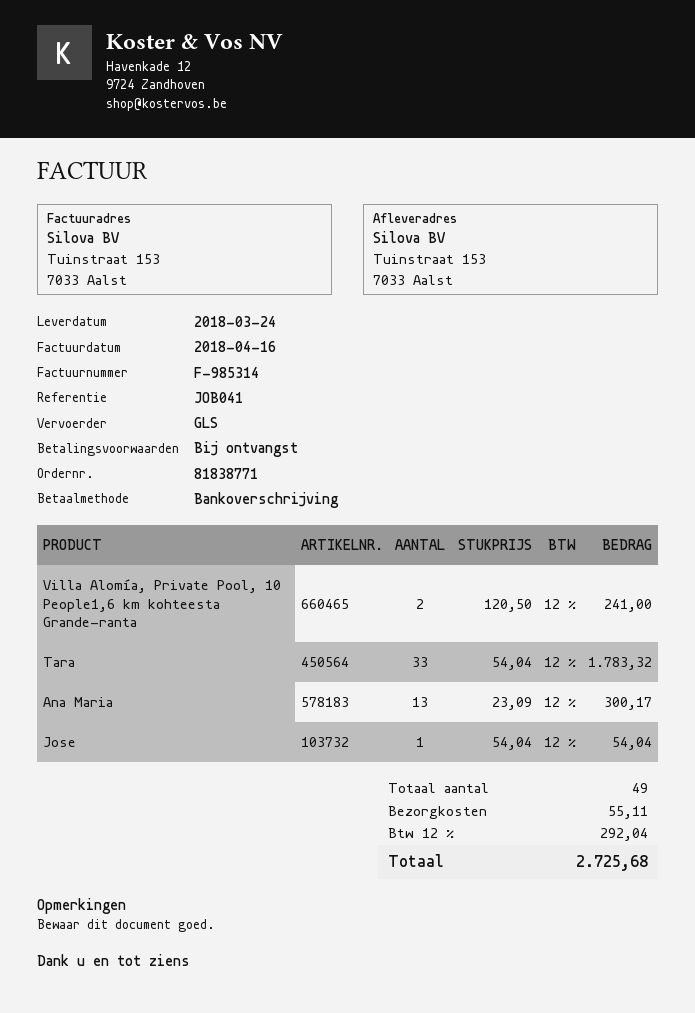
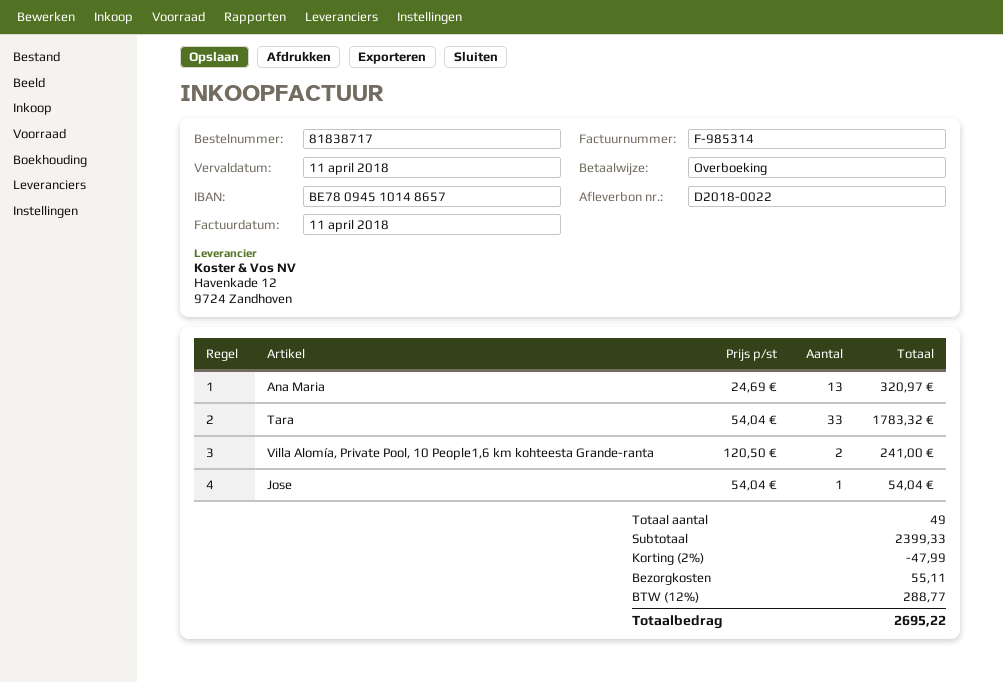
order number: 81838771 -> 81838717
invoice date: 2018-04-16 -> 2018-04-11
Ana Maria: 13 x 23.09 = 300.17 -> 13 x 24.69 = 320.97
discount: none -> 2% = 47.99
tax: 12% = 292.04 -> 12% = 288.77
total: 2725.68 -> 2695.22

